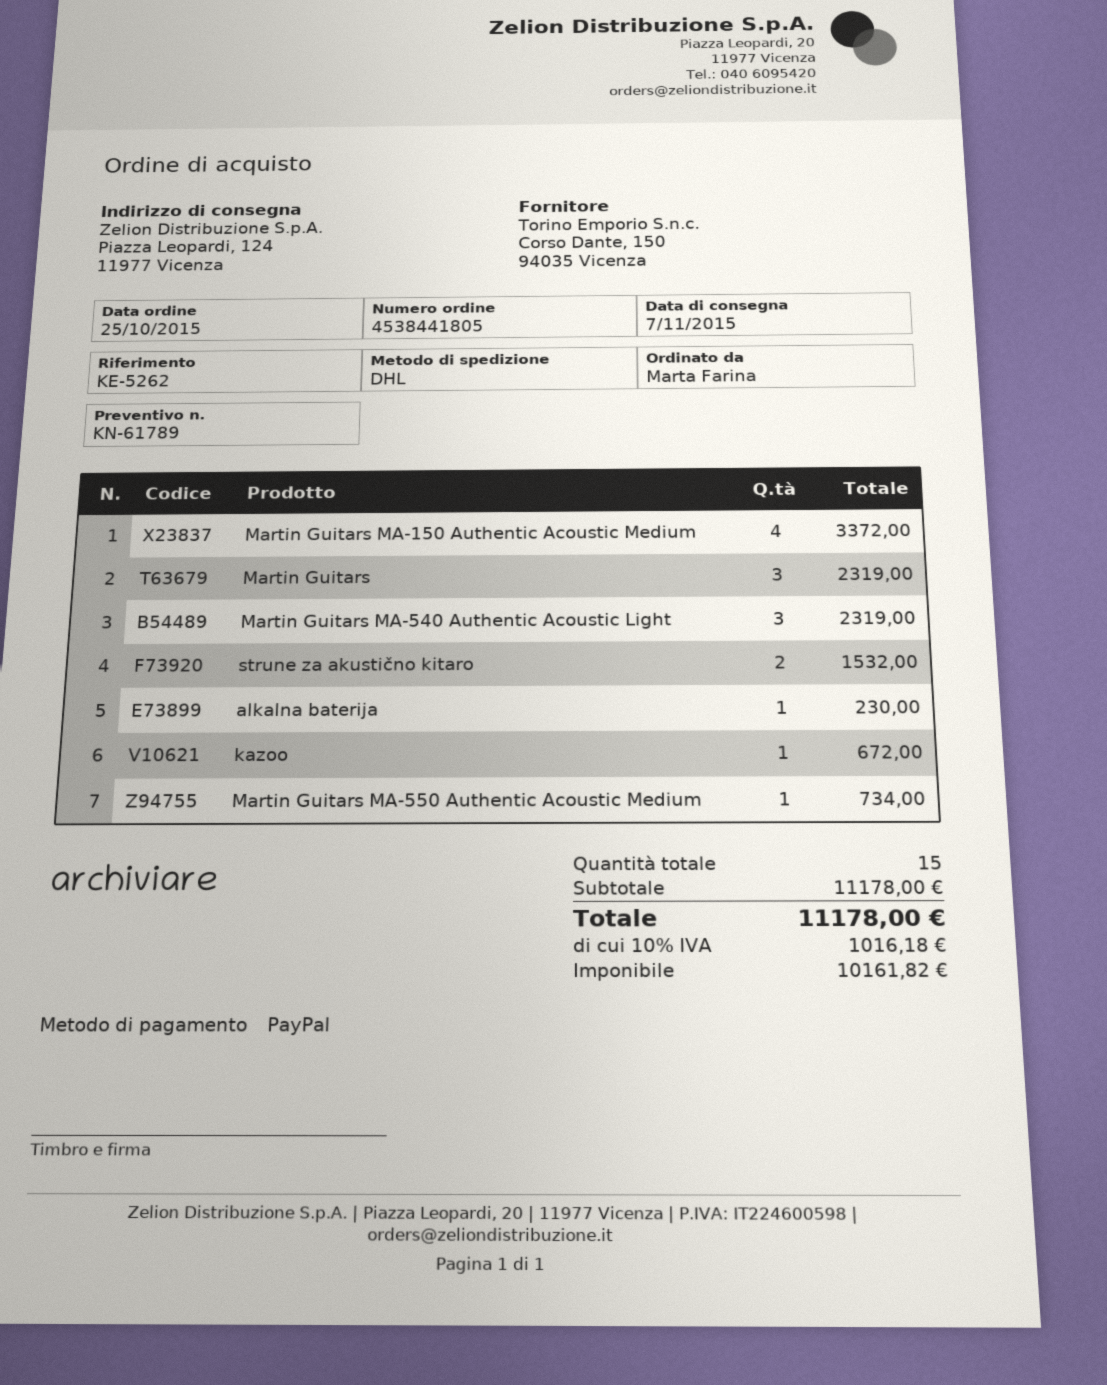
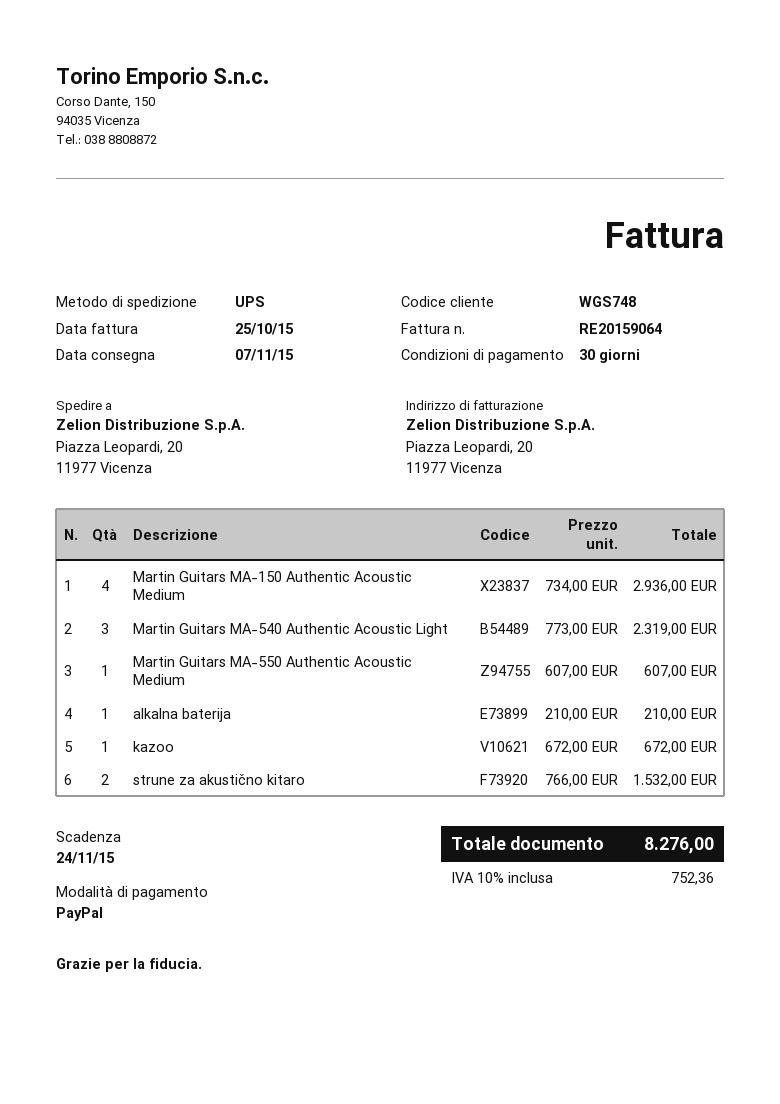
shipping method: DHL -> UPS
ship to: Piazza Leopardi, 124, 11977 Vicenza -> Piazza Leopardi, 20, 11977 Vicenza
Martin Guitars MA-150 Authentic Acoustic Medium: 4 for 3372.00 -> 4 for 2936.00
Martin Guitars: 3 for 2319.00 -> none
alkalna baterija: 1 for 230.00 -> 1 for 210.00
Martin Guitars MA-550 Authentic Acoustic Medium: 1 for 734.00 -> 1 for 607.00
tax: 10% = 1016.18 -> 10% = 752.36
total: 11178.00 -> 8276.00

